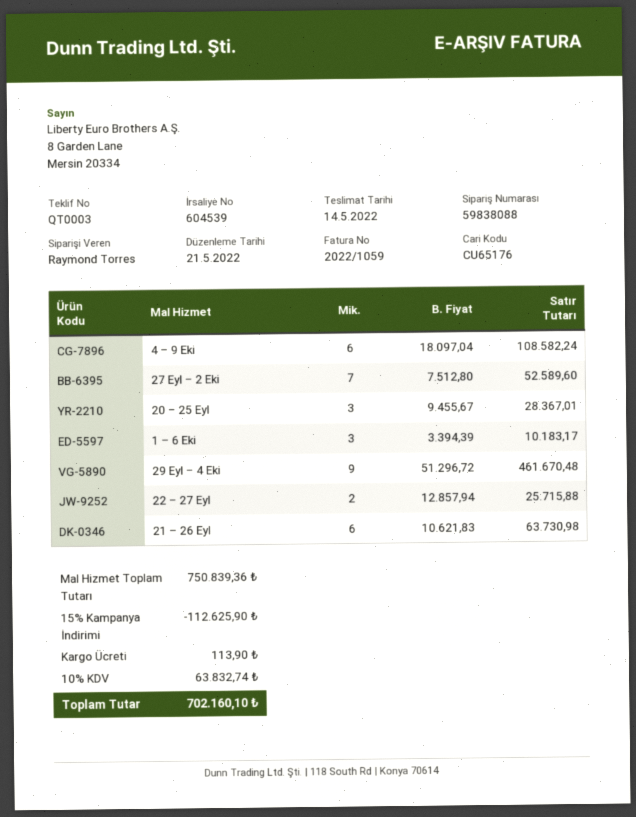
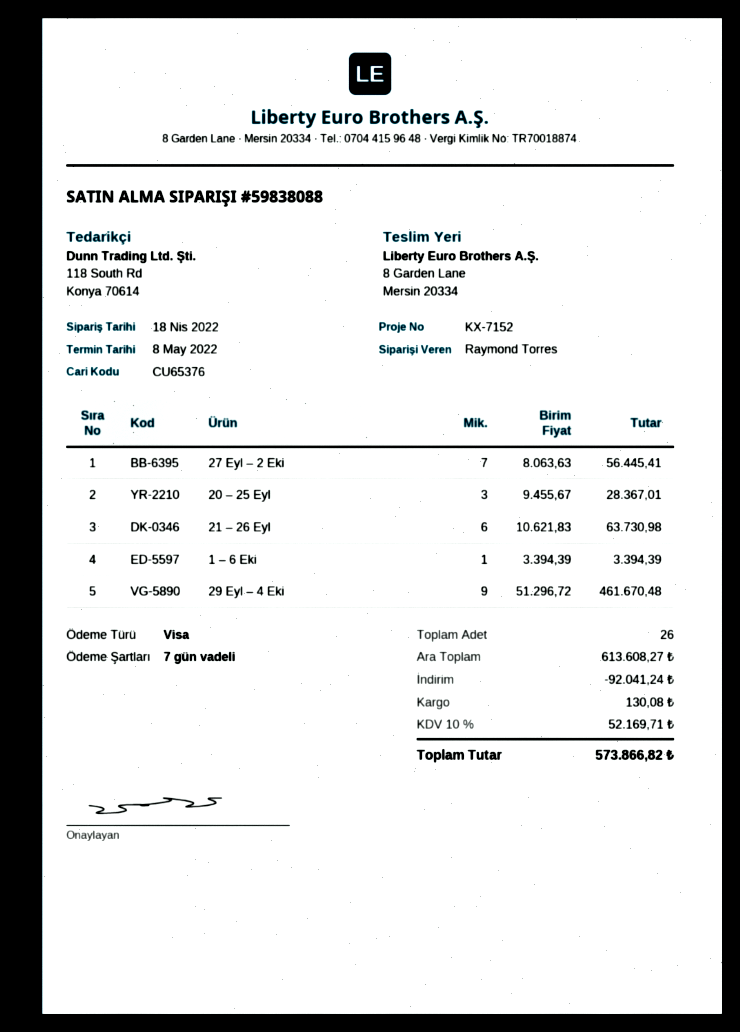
delivery date: 2022-05-14 -> 2022-05-08
customer number: CU65176 -> CU65376
4 – 9 Eki: 6 x 18097.04 = 108582.24 -> none
27 Eyl – 2 Eki: 7 x 7512.80 = 52589.60 -> 7 x 8063.63 = 56445.41
1 – 6 Eki: 3 x 3394.39 = 10183.17 -> 1 x 3394.39 = 3394.39
22 – 27 Eyl: 2 x 12857.94 = 25715.88 -> none
subtotal: 750839.36 -> 613608.27
discount: 112625.90 -> 92041.24
shipping: 113.90 -> 130.08
tax: 10% = 63832.74 -> 10% = 52169.71
total: 702160.10 -> 573866.82

